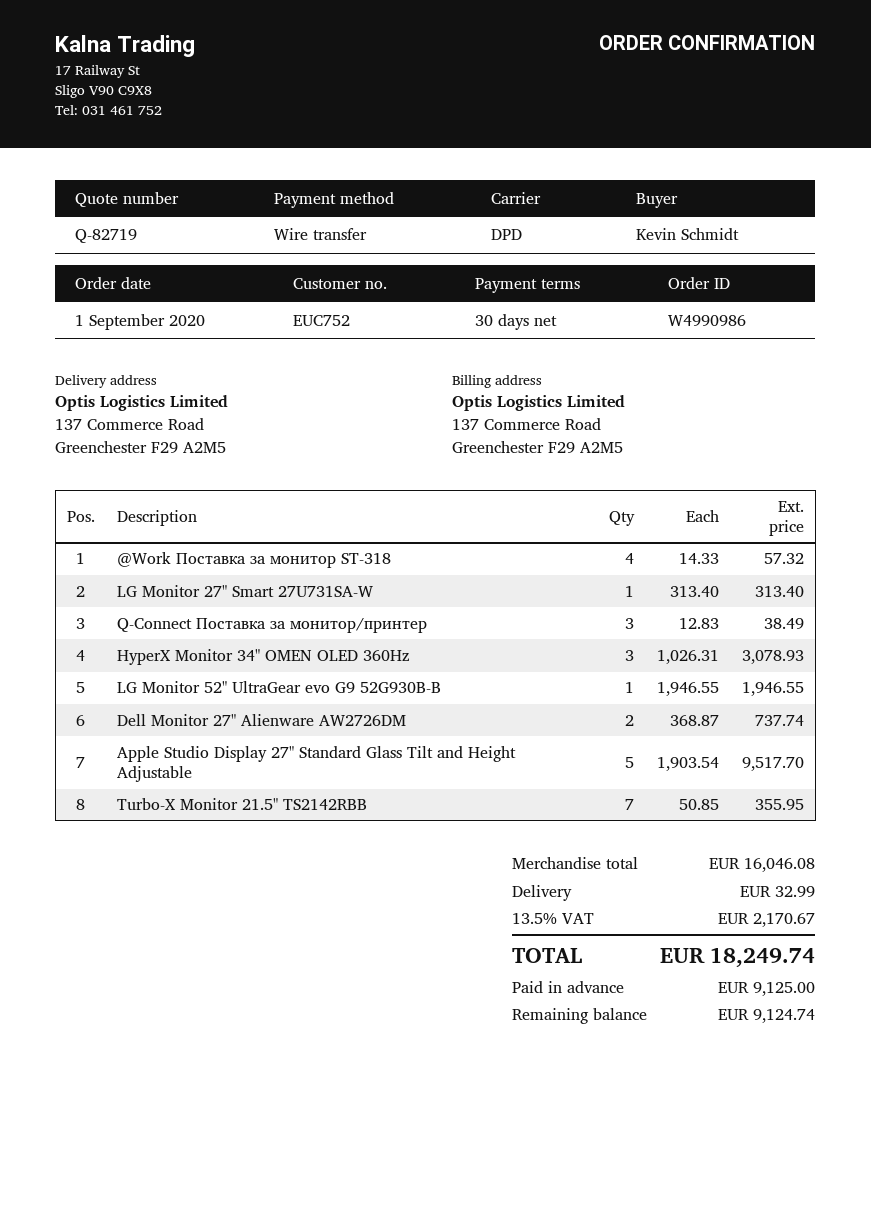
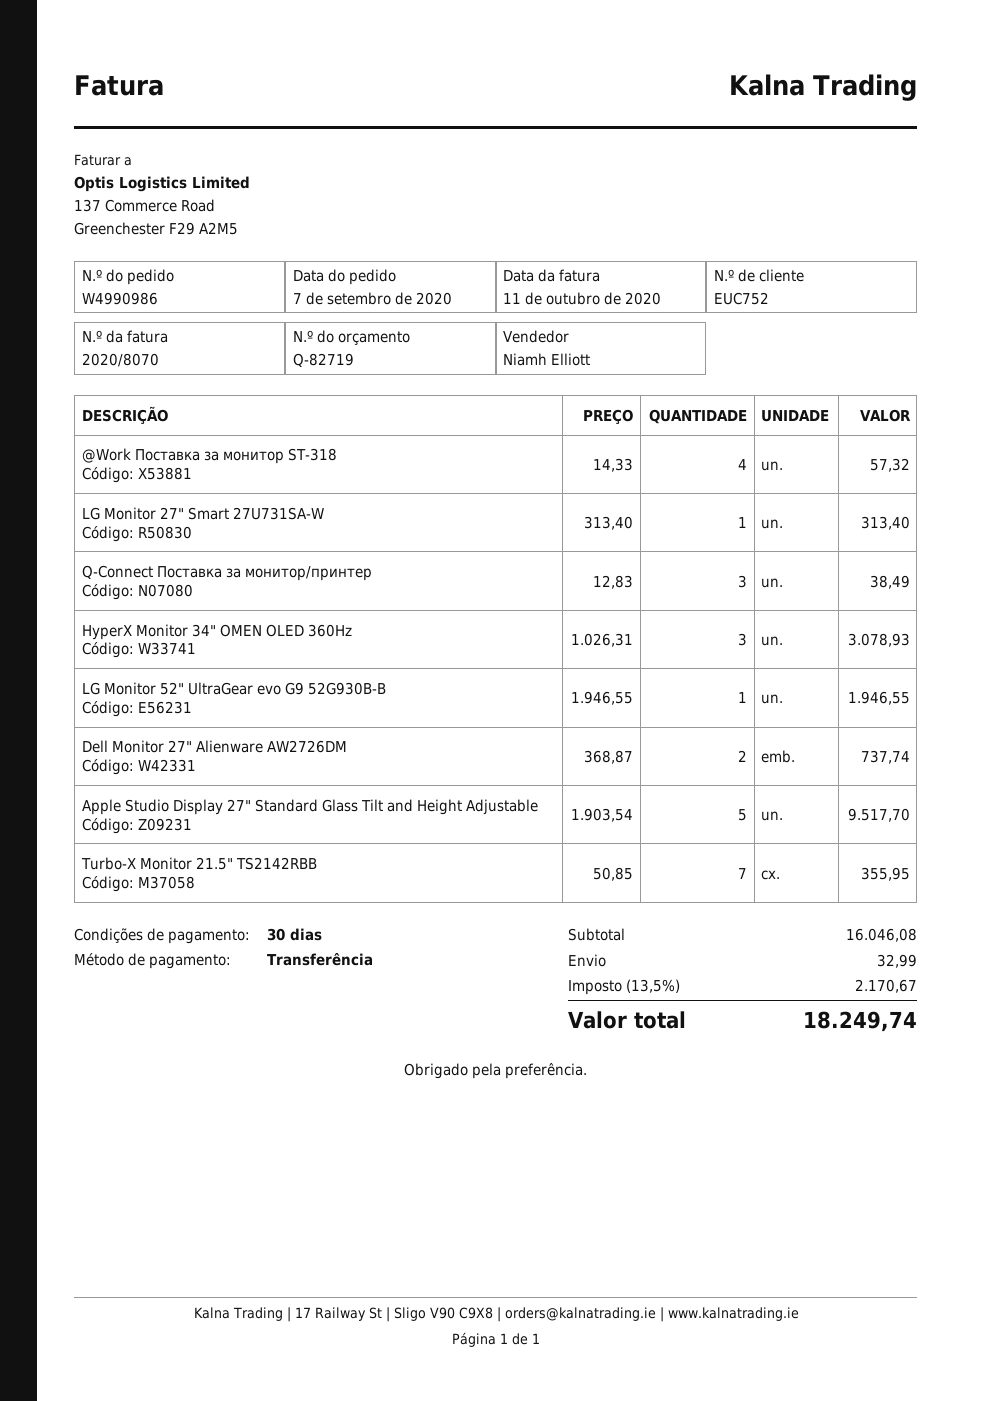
order date: 2020-09-01 -> 2020-09-07

